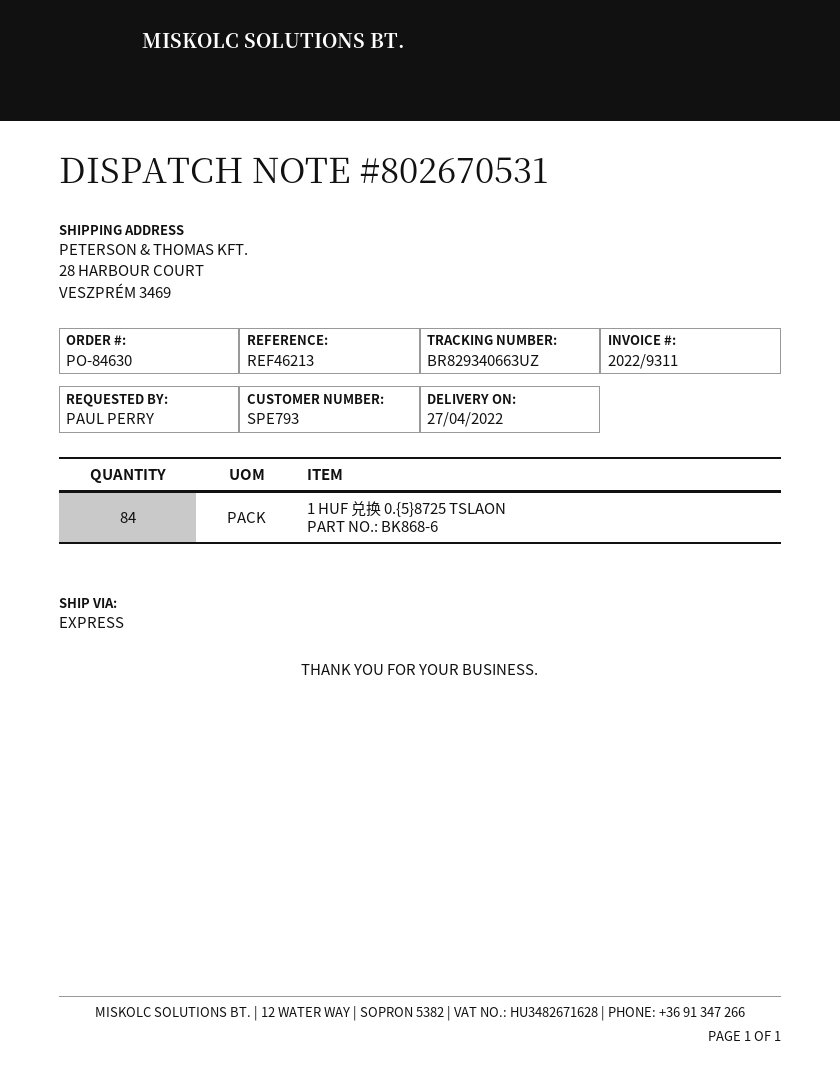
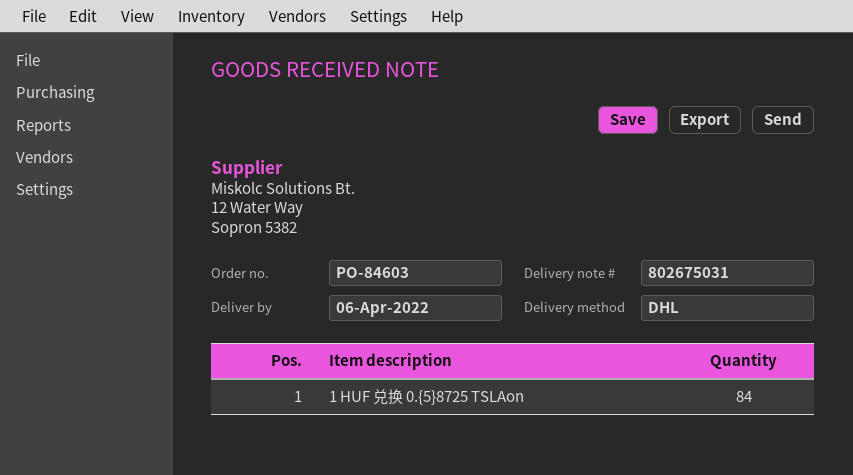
order number: PO-84630 -> PO-84603
delivery note number: 802670531 -> 802675031
delivery date: 2022-04-27 -> 2022-04-06
shipping method: express -> DHL

